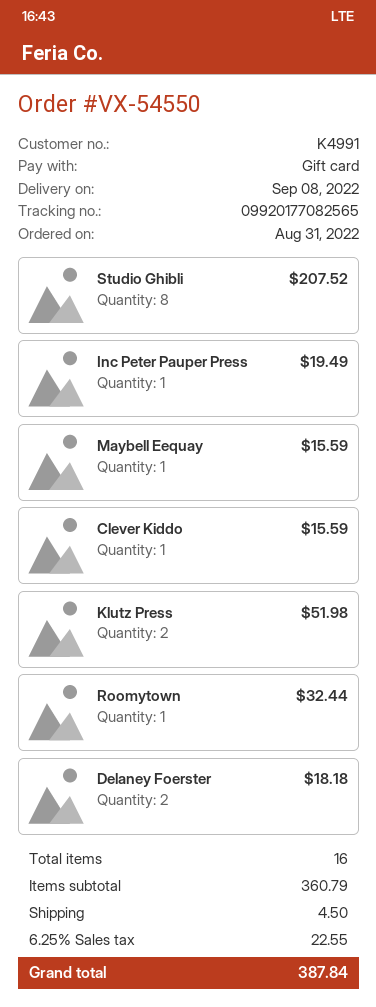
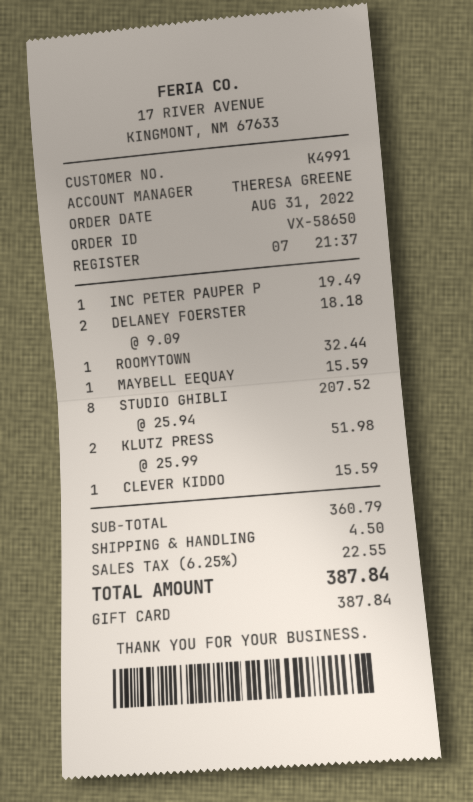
order number: VX-54550 -> VX-58650

